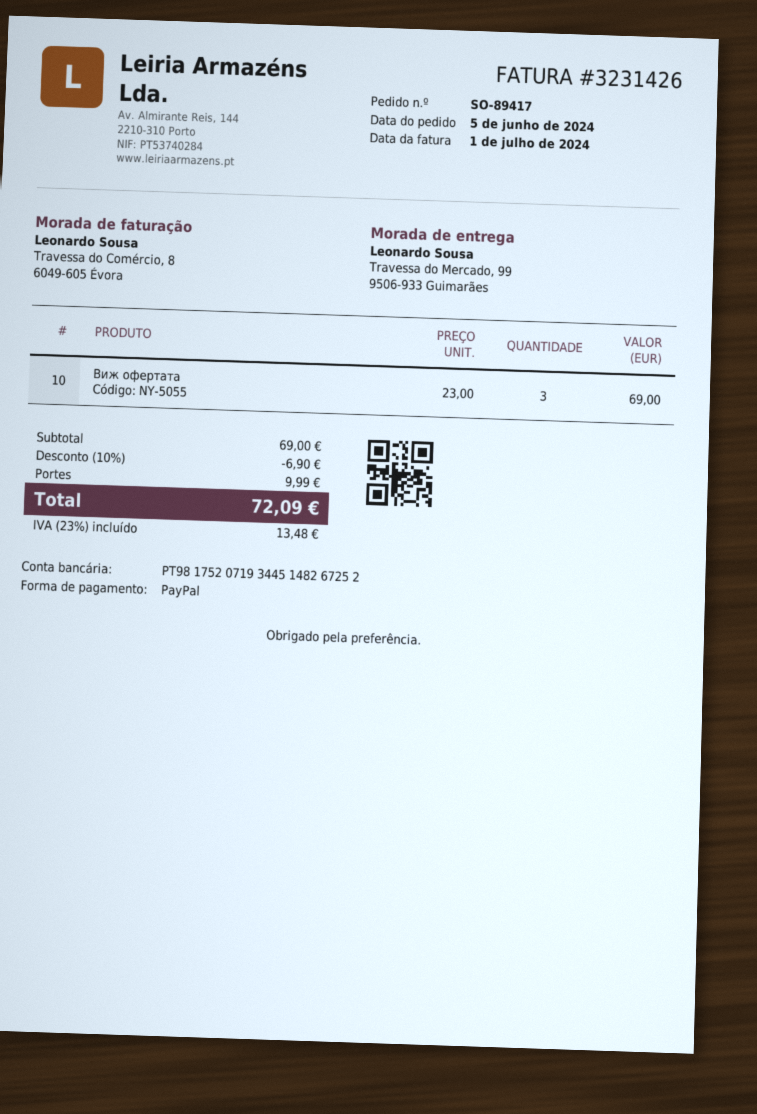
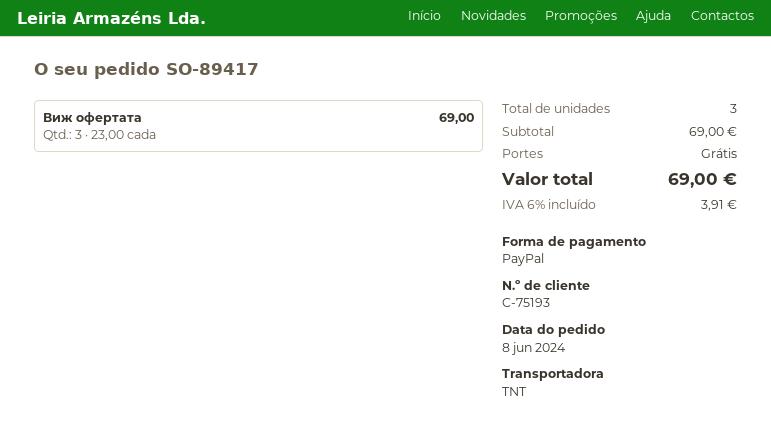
order date: 2024-06-05 -> 2024-06-08
discount: 10% = 6.90 -> none
shipping: 9.99 -> 0.00
tax: 23% = 13.48 -> 6% = 3.91
total: 72.09 -> 69.00

